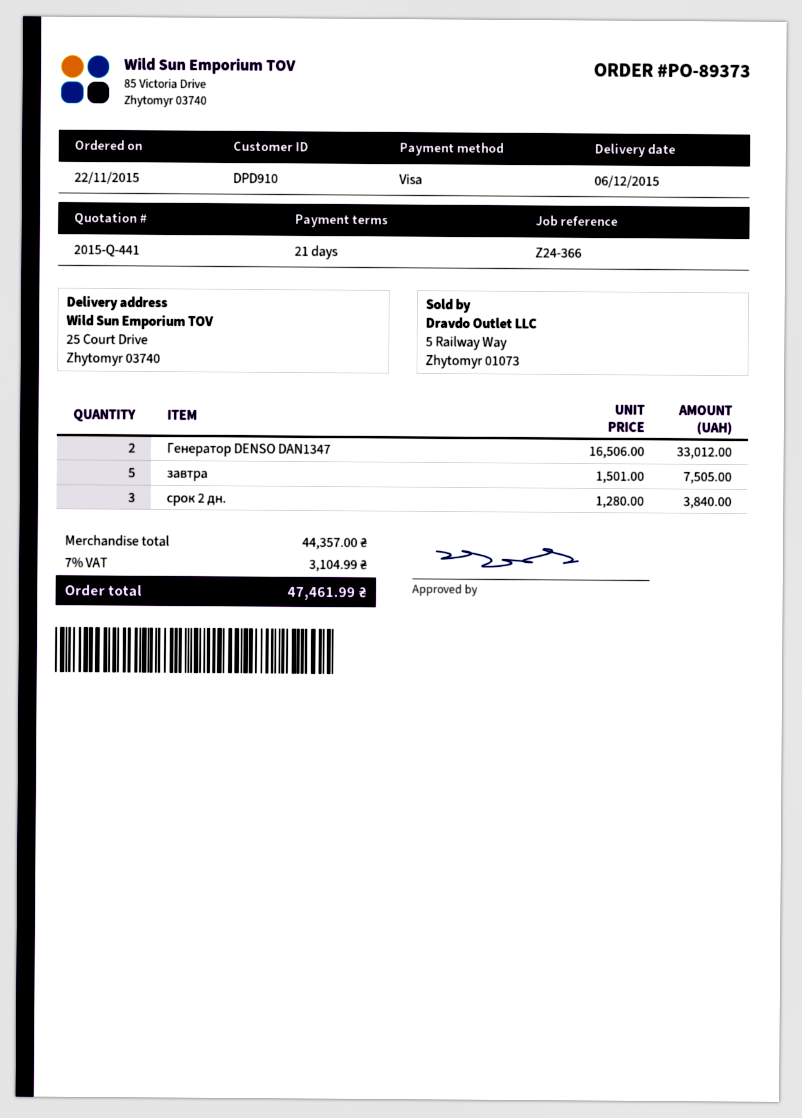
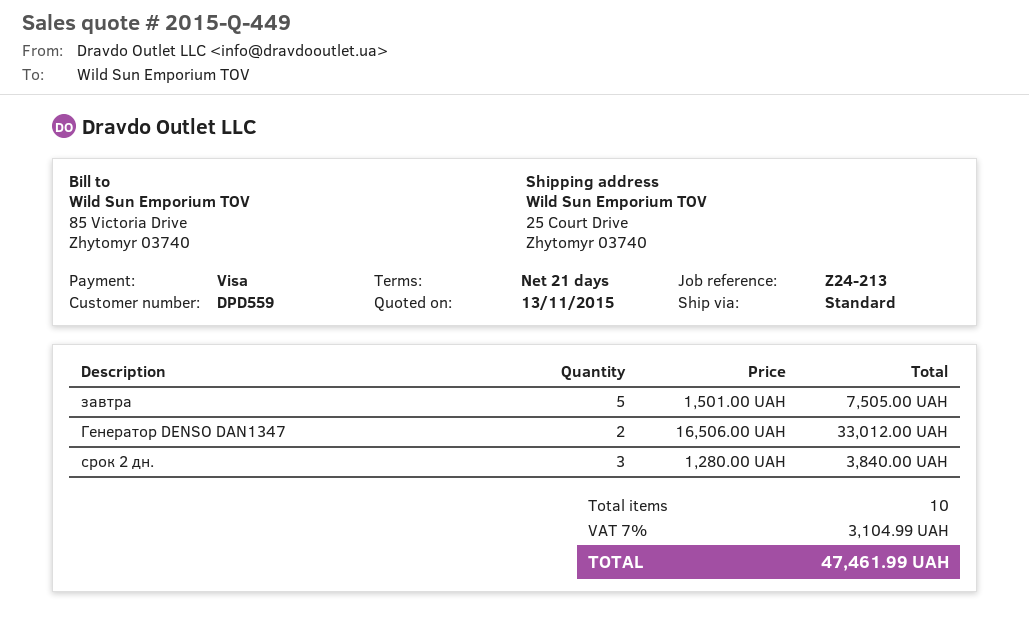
quote number: 2015-Q-441 -> 2015-Q-449
customer number: DPD910 -> DPD559
reference: Z24-366 -> Z24-213

